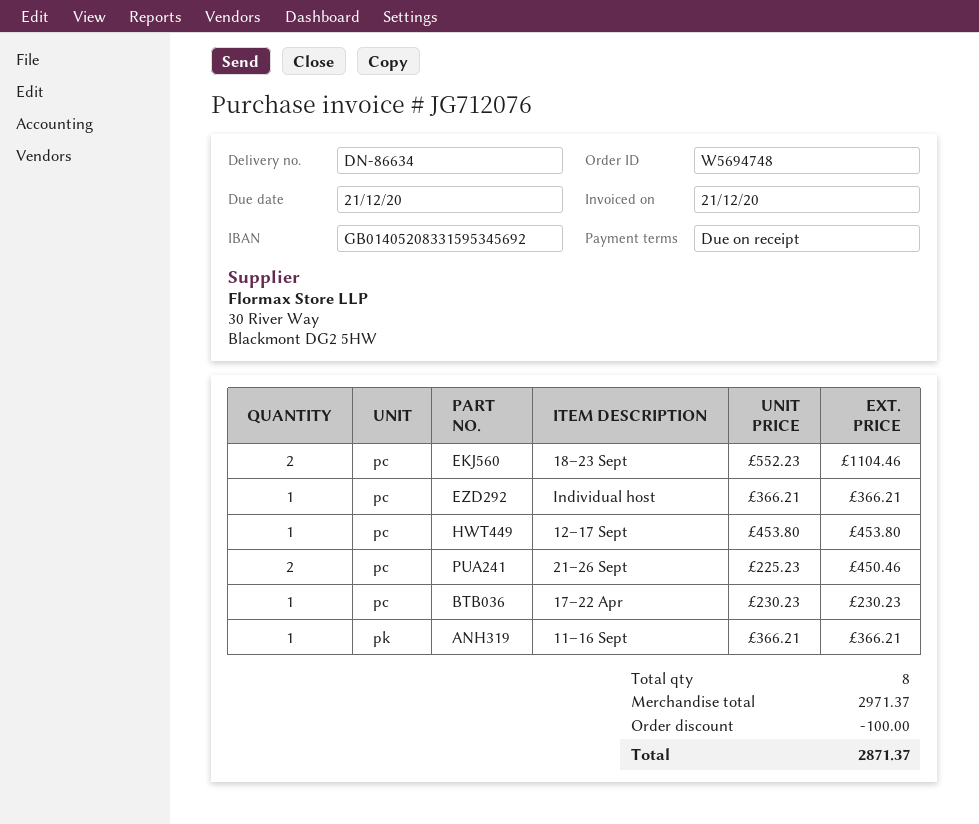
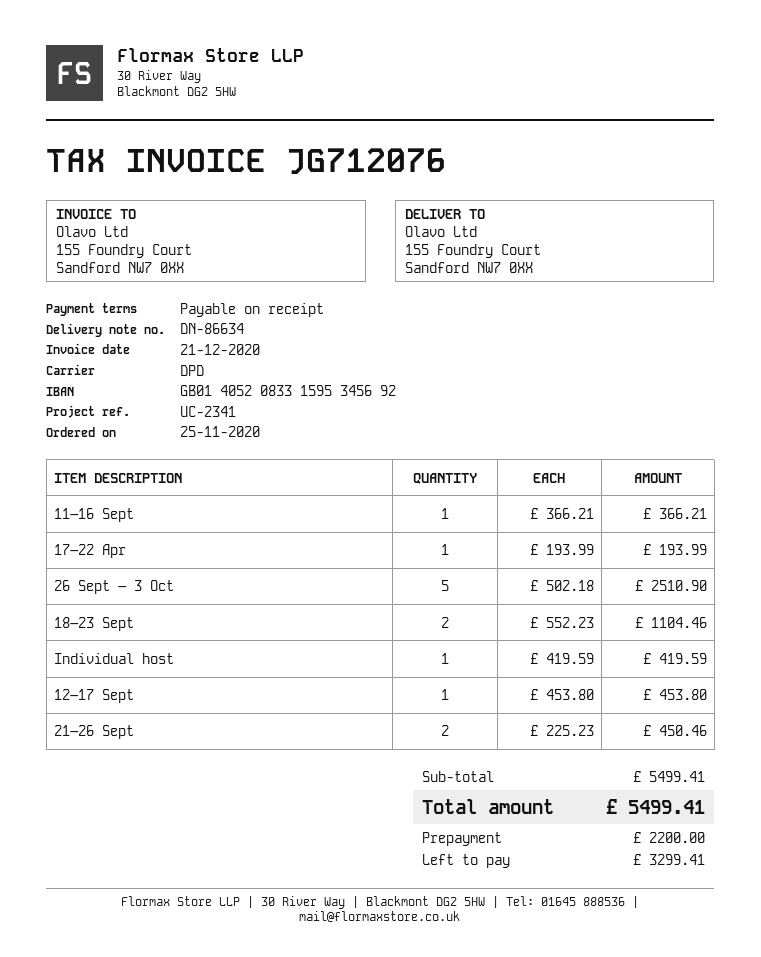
Individual host: 1 x 366.21 = 366.21 -> 1 x 419.59 = 419.59
17–22 Apr: 1 x 230.23 = 230.23 -> 1 x 193.99 = 193.99
26 Sept – 3 Oct: none -> 5 x 502.18 = 2510.90
subtotal: 2971.37 -> 5499.41
discount: 100.00 -> none
total: 2871.37 -> 5499.41

